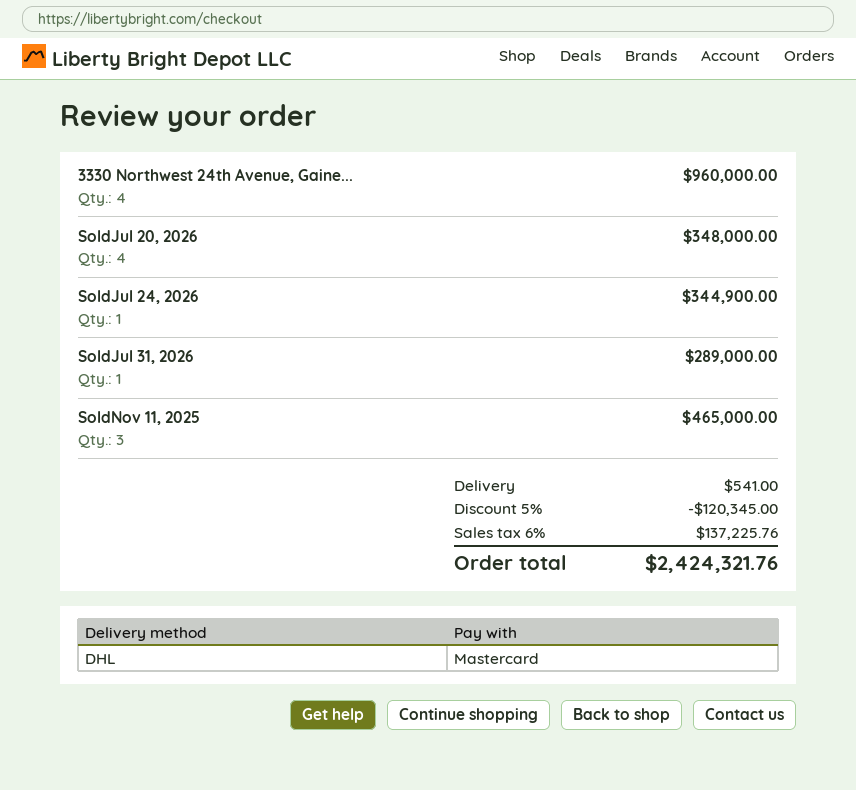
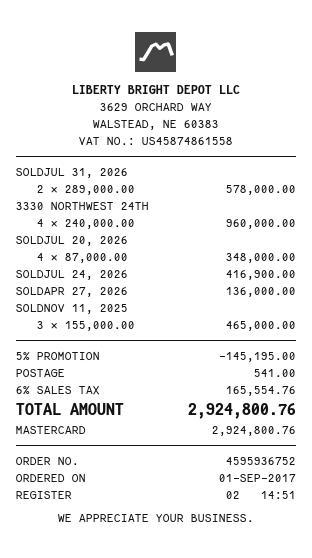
SoldJul 24, 2026: 1 for 344900.00 -> 1 for 416900.00
SoldJul 31, 2026: 1 for 289000.00 -> 2 for 578000.00
SOLDAPR 27, 2026: none -> 1 for 136000.00
discount: 5% = 120345.00 -> 5% = 145195.00
tax: 6% = 137225.76 -> 6% = 165554.76
total: 2424321.76 -> 2924800.76

